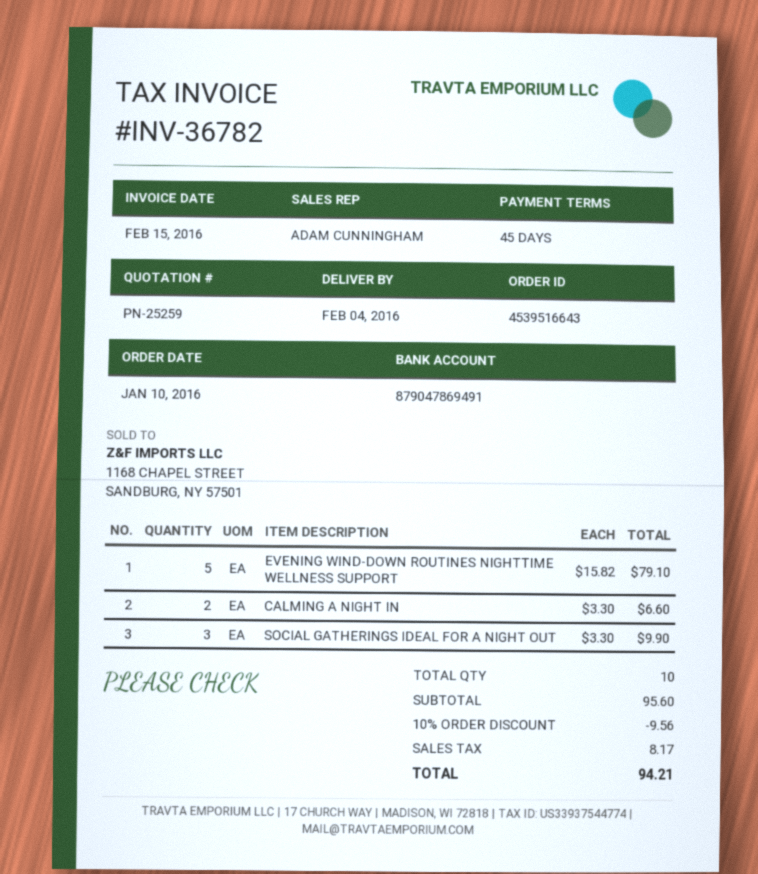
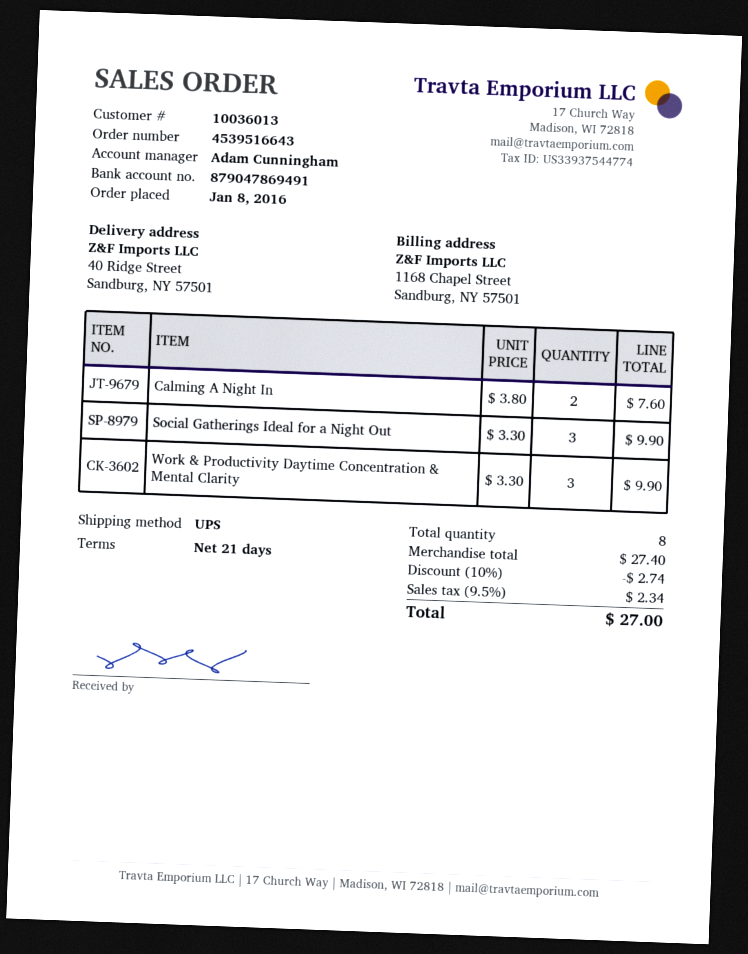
order date: 2016-01-10 -> 2016-01-08
payment terms: 45 days -> 21 days
EVENING WIND-DOWN ROUTINES NIGHTTIME WELLNESS SUPPORT: 5 x 15.82 = 79.10 -> none
CALMING A NIGHT IN: 2 x 3.30 = 6.60 -> 2 x 3.80 = 7.60
Work & Productivity Daytime Concentration & Mental Clarity: none -> 3 x 3.30 = 9.90
total quantity: 10 -> 8
subtotal: 95.60 -> 27.40
discount: 10% = 9.56 -> 10% = 2.74
tax: 8.17 -> 2.34
total: 94.21 -> 27.00

